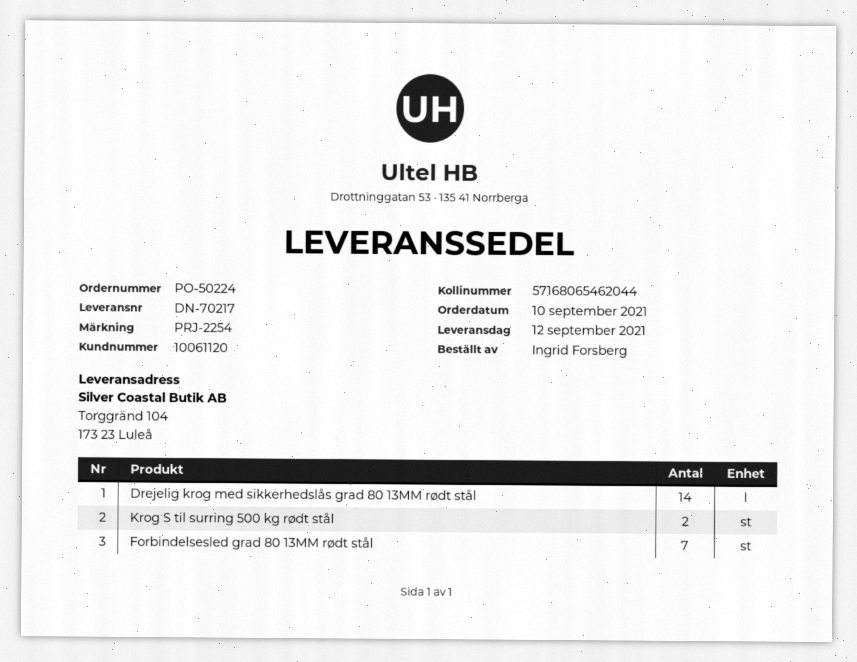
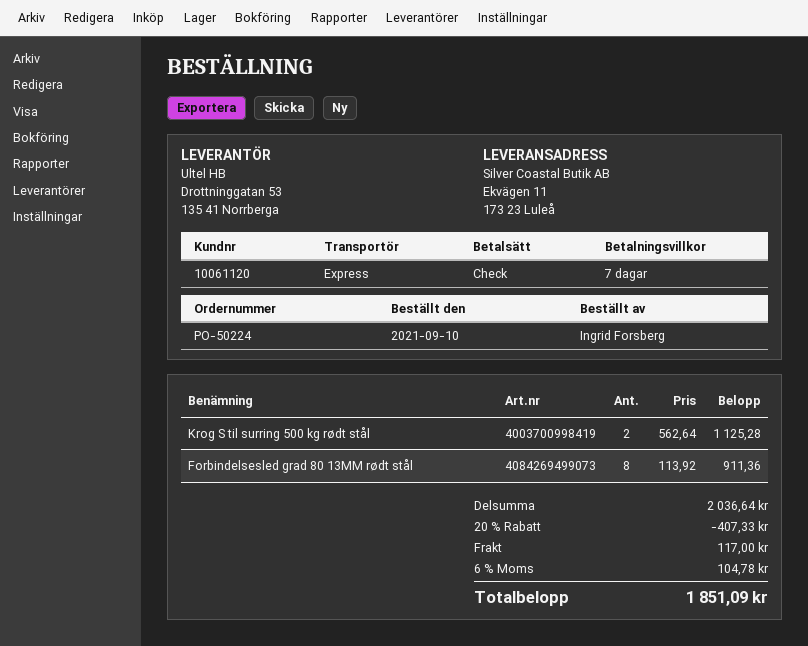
ship to: Torggränd 104, 173 23 Luleå -> Ekvägen 11, 173 23 Luleå
Drejelig krog med sikkerhedslås grad 80 13MM rødt stål: 14 -> none
Forbindelsesled grad 80 13MM rødt stål: 7 -> 8

